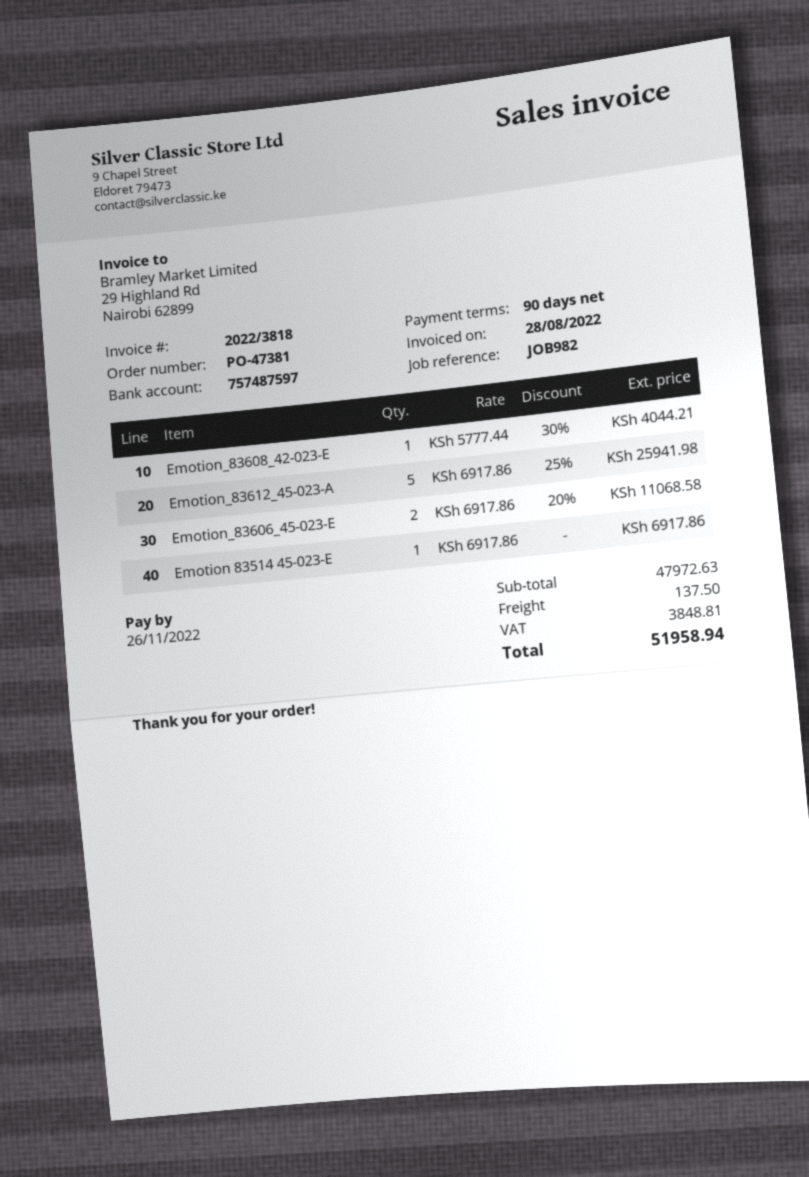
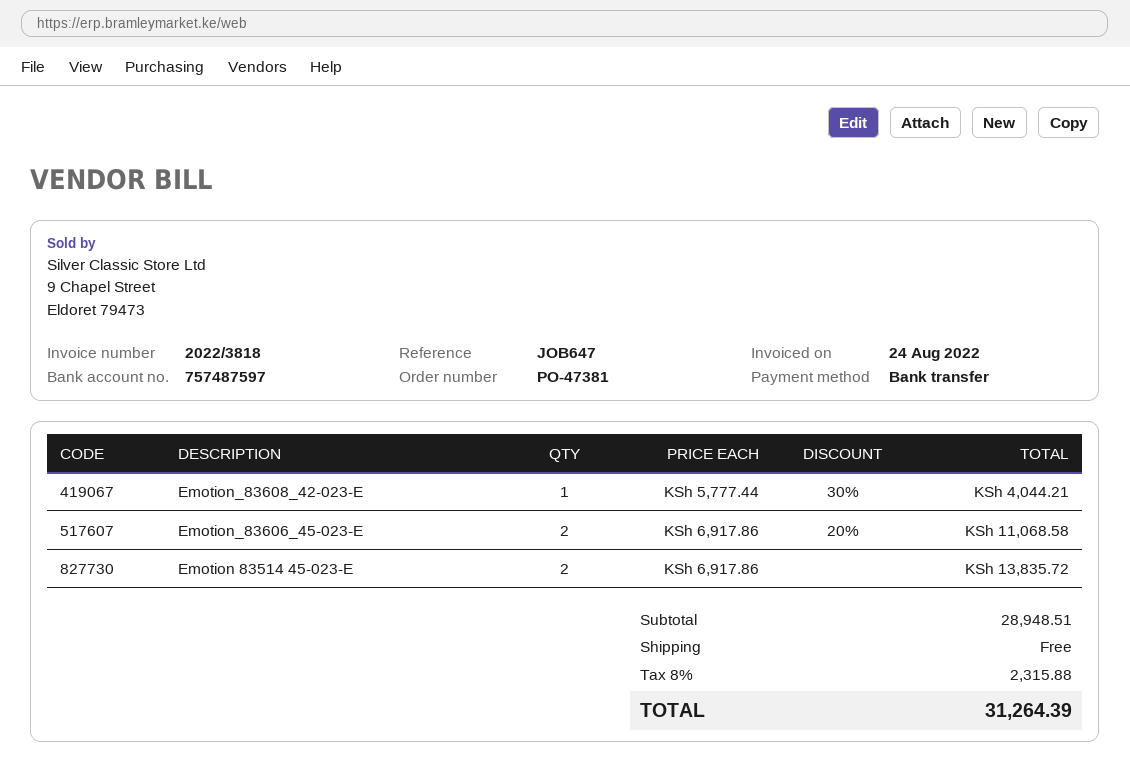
invoice date: 2022-08-28 -> 2022-08-24
reference: JOB982 -> JOB647
Emotion_83612_45-023-A: 5 x 6917.86 - 25% = 25941.98 -> none
Emotion 83514 45-023-E: 1 x 6917.86 = 6917.86 -> 2 x 6917.86 = 13835.72
subtotal: 47972.63 -> 28948.51
shipping: 137.50 -> 0.00
tax: 3848.81 -> 2315.88
total: 51958.94 -> 31264.39

